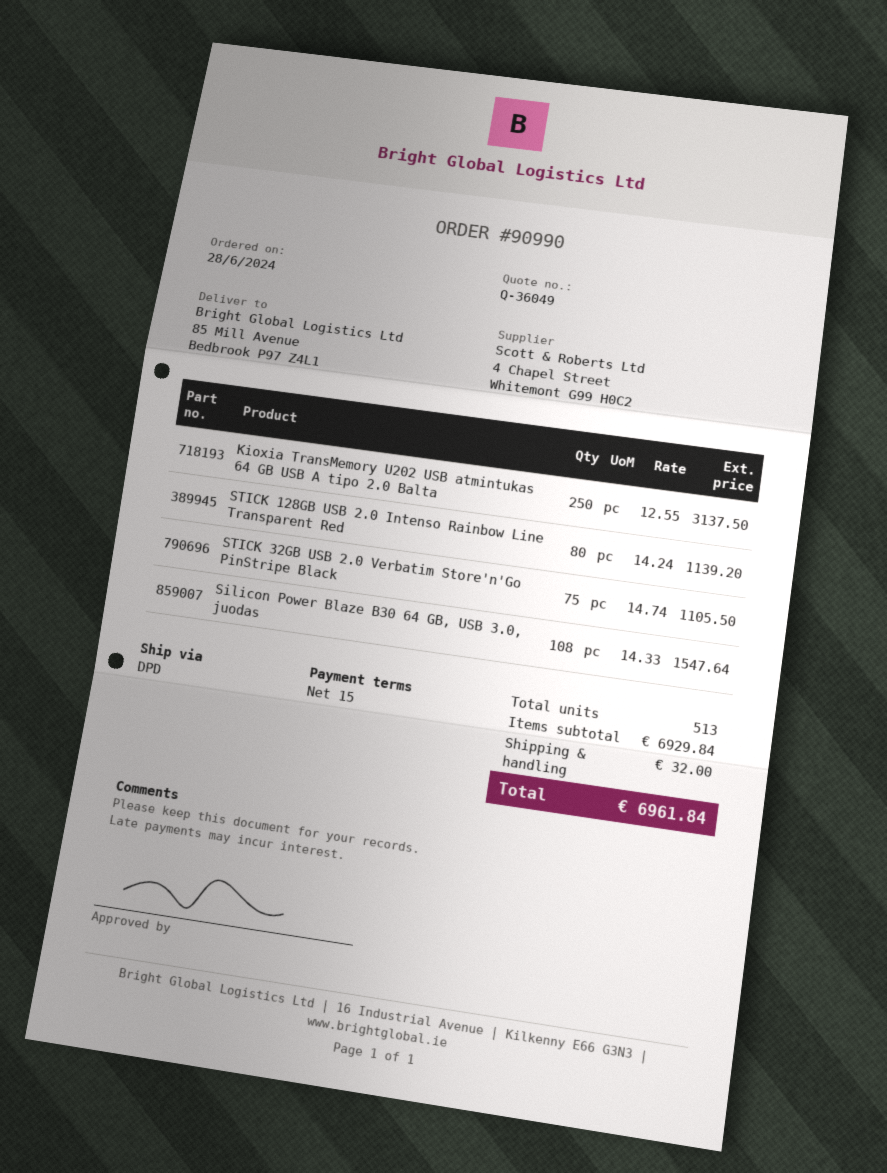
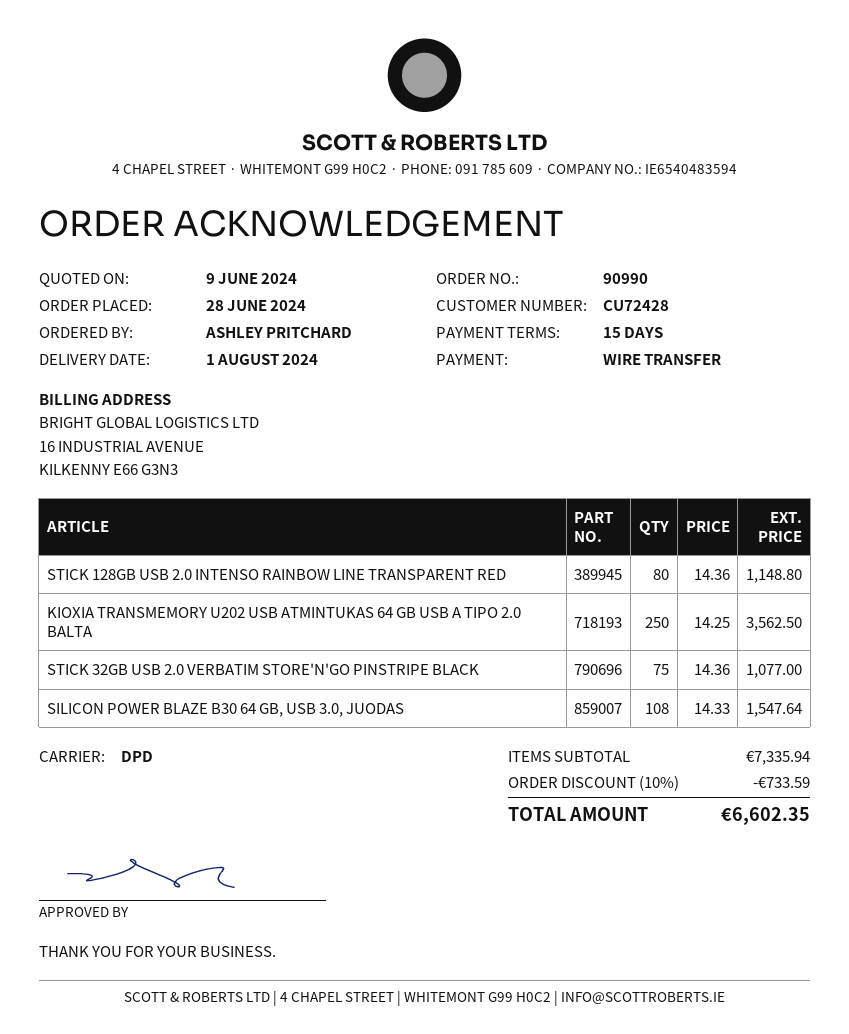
Kioxia TransMemory U202 USB atmintukas 64 GB USB A tipo 2.0 Balta: 250 x 12.55 = 3137.50 -> 250 x 14.25 = 3562.50
STICK 128GB USB 2.0 Intenso Rainbow Line Transparent Red: 80 x 14.24 = 1139.20 -> 80 x 14.36 = 1148.80
STICK 32GB USB 2.0 Verbatim Store'n'Go PinStripe Black: 75 x 14.74 = 1105.50 -> 75 x 14.36 = 1077.00
subtotal: 6929.84 -> 7335.94
discount: none -> 10% = 733.59
shipping: 32.00 -> none
total: 6961.84 -> 6602.35

